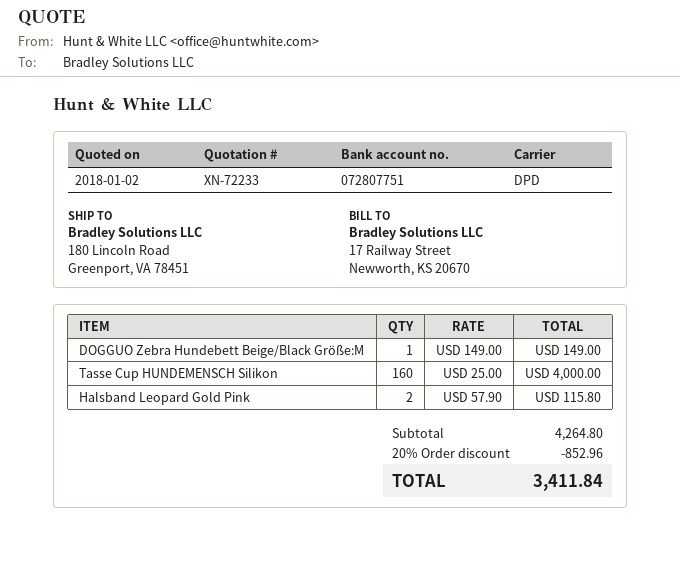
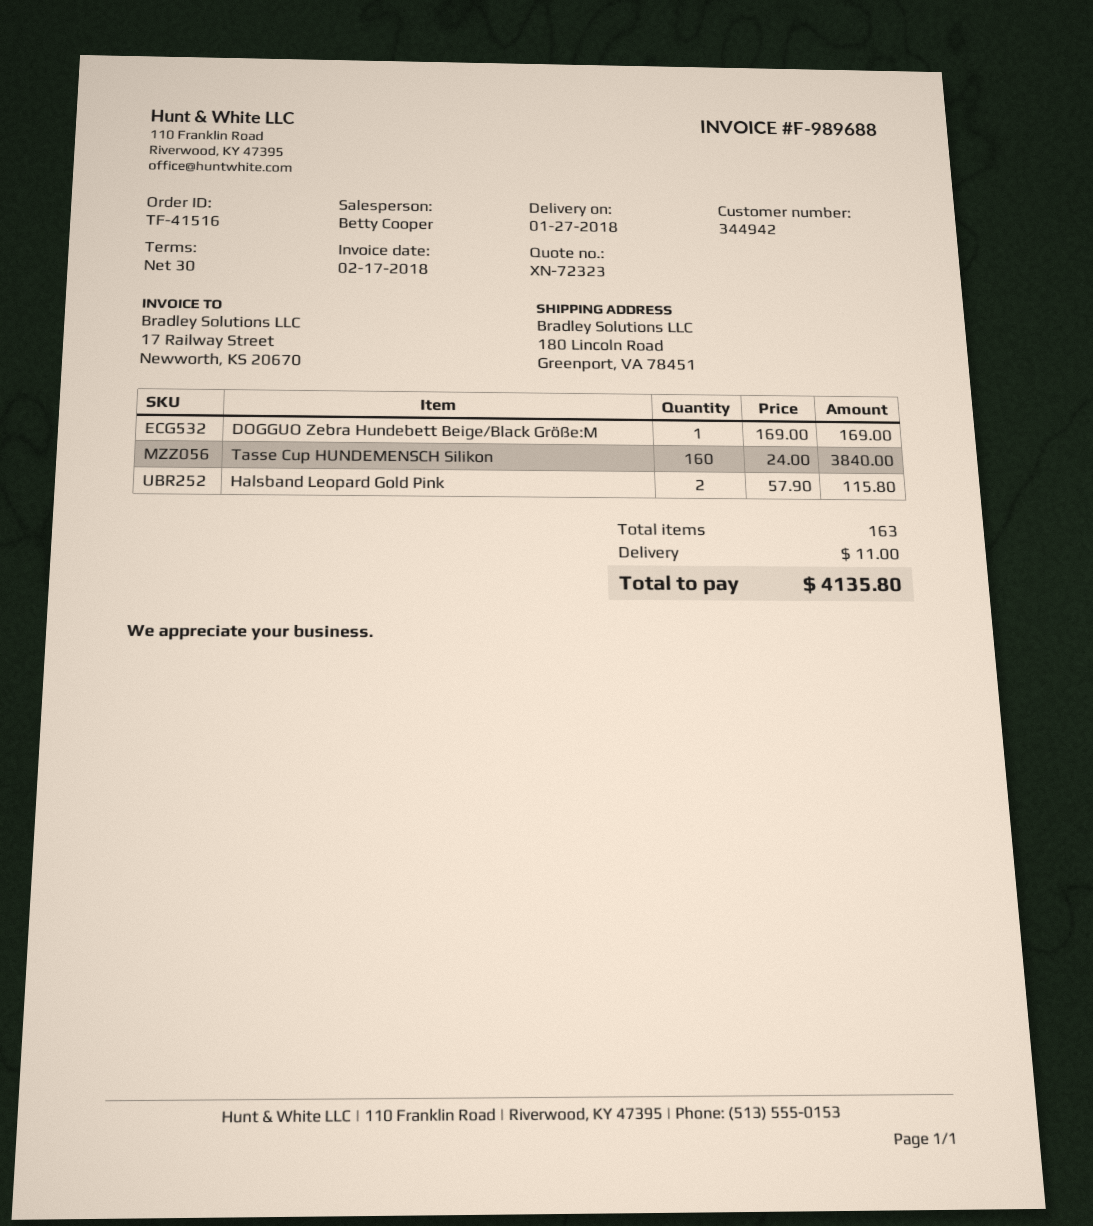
quote number: XN-72233 -> XN-72323
DOGGUO Zebra Hundebett Beige/Black Größe:M: 1 x 149.00 = 149.00 -> 1 x 169.00 = 169.00
Tasse Cup HUNDEMENSCH Silikon: 160 x 25.00 = 4000.00 -> 160 x 24.00 = 3840.00
discount: 20% = 852.96 -> none
shipping: none -> 11.00
total: 3411.84 -> 4135.80

